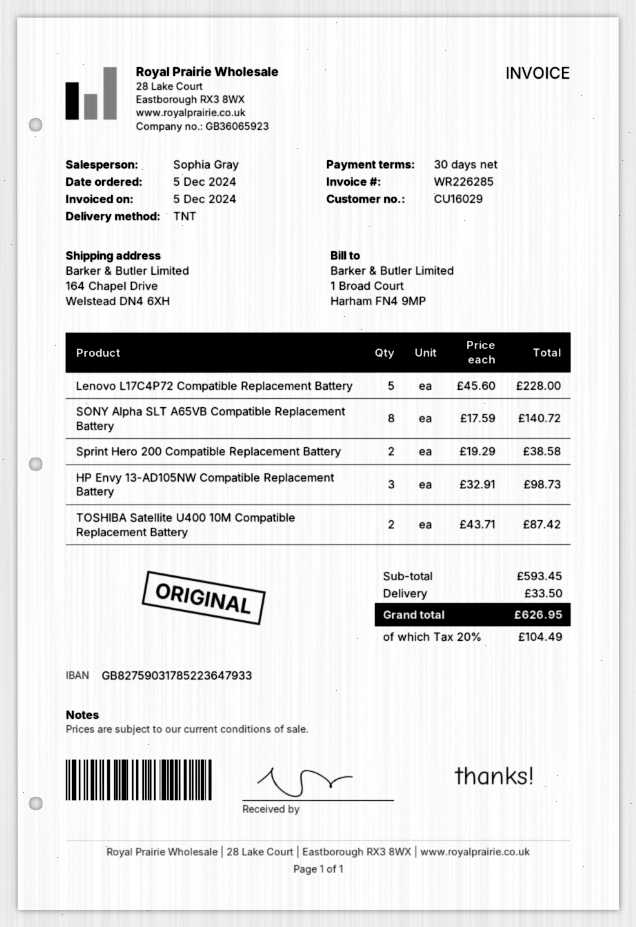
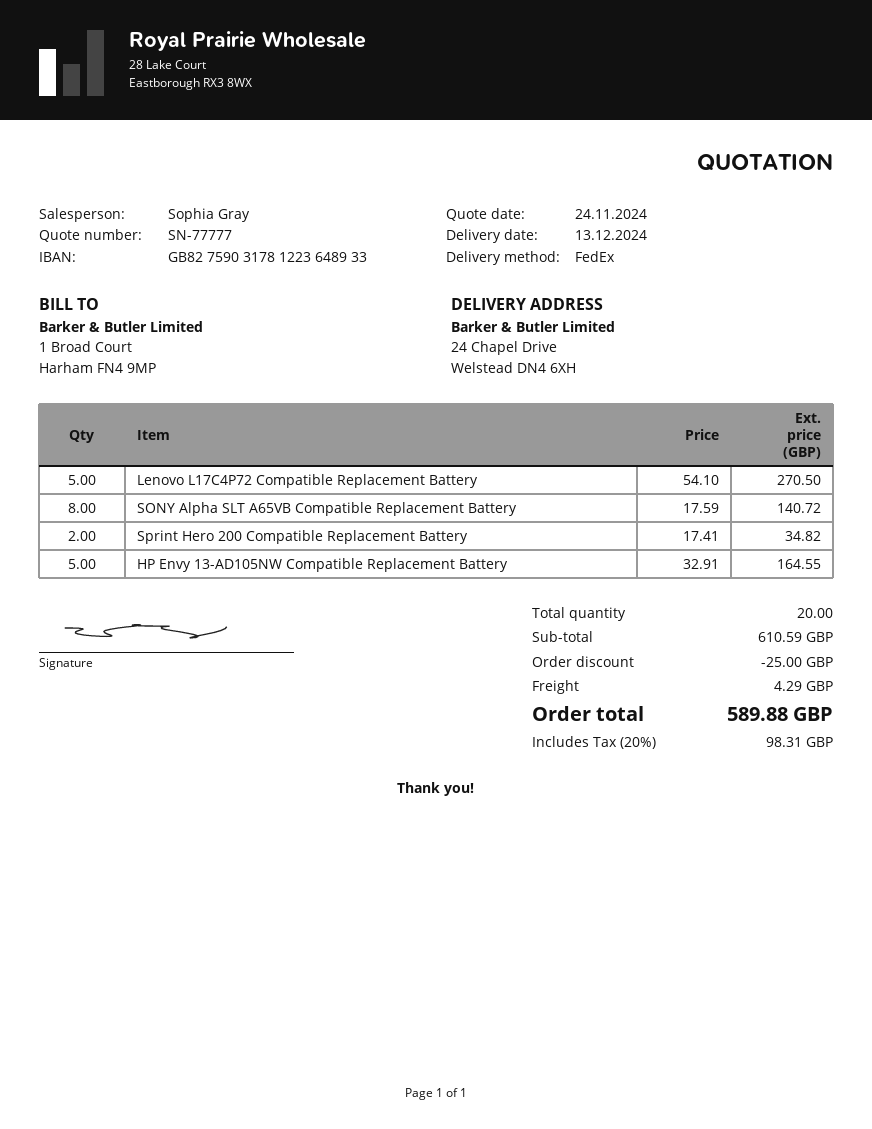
bank account: GB82759031785223647933 -> GB82759031781223648933
shipping method: TNT -> FedEx
ship to: 164 Chapel Drive, Welstead DN4 6XH -> 24 Chapel Drive, Welstead DN4 6XH
Lenovo L17C4P72 Compatible Replacement Battery: 5 x 45.60 = 228.00 -> 5 x 54.10 = 270.50
Sprint Hero 200 Compatible Replacement Battery: 2 x 19.29 = 38.58 -> 2 x 17.41 = 34.82
HP Envy 13-AD105NW Compatible Replacement Battery: 3 x 32.91 = 98.73 -> 5 x 32.91 = 164.55
TOSHIBA Satellite U400 10M Compatible Replacement Battery: 2 x 43.71 = 87.42 -> none
subtotal: 593.45 -> 610.59
discount: none -> 25.00
shipping: 33.50 -> 4.29
tax: 20% = 104.49 -> 20% = 98.31
total: 626.95 -> 589.88

